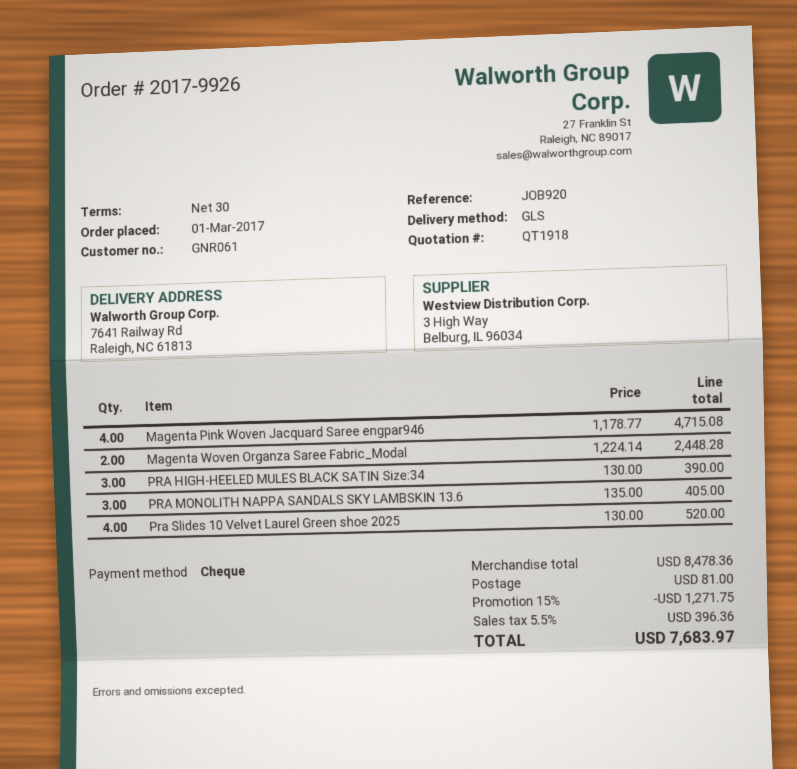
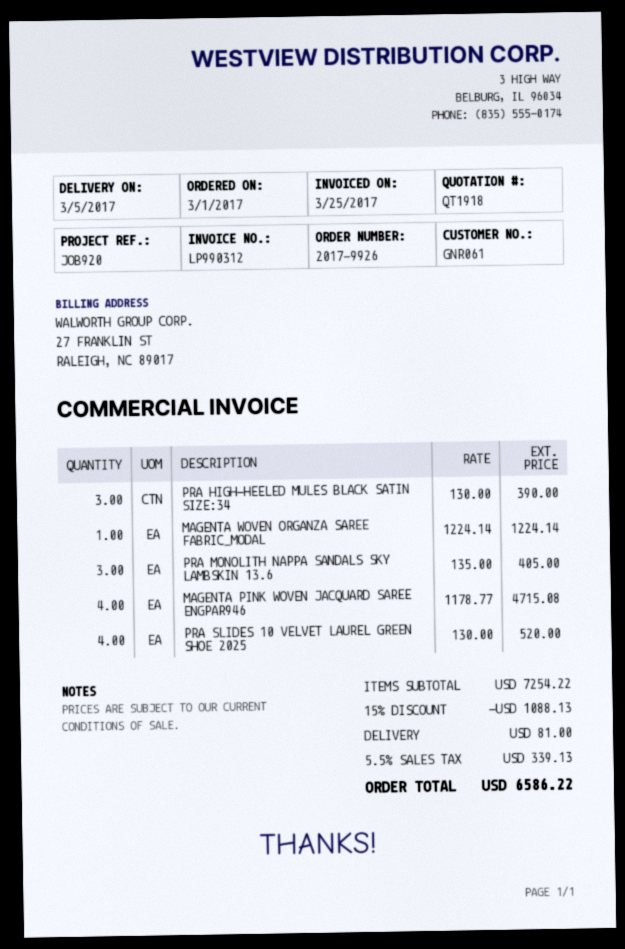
Magenta Woven Organza Saree Fabric_Modal: 2 x 1224.14 = 2448.28 -> 1 x 1224.14 = 1224.14
subtotal: 8478.36 -> 7254.22
discount: 15% = 1271.75 -> 15% = 1088.13
tax: 5.5% = 396.36 -> 5.5% = 339.13
total: 7683.97 -> 6586.22

